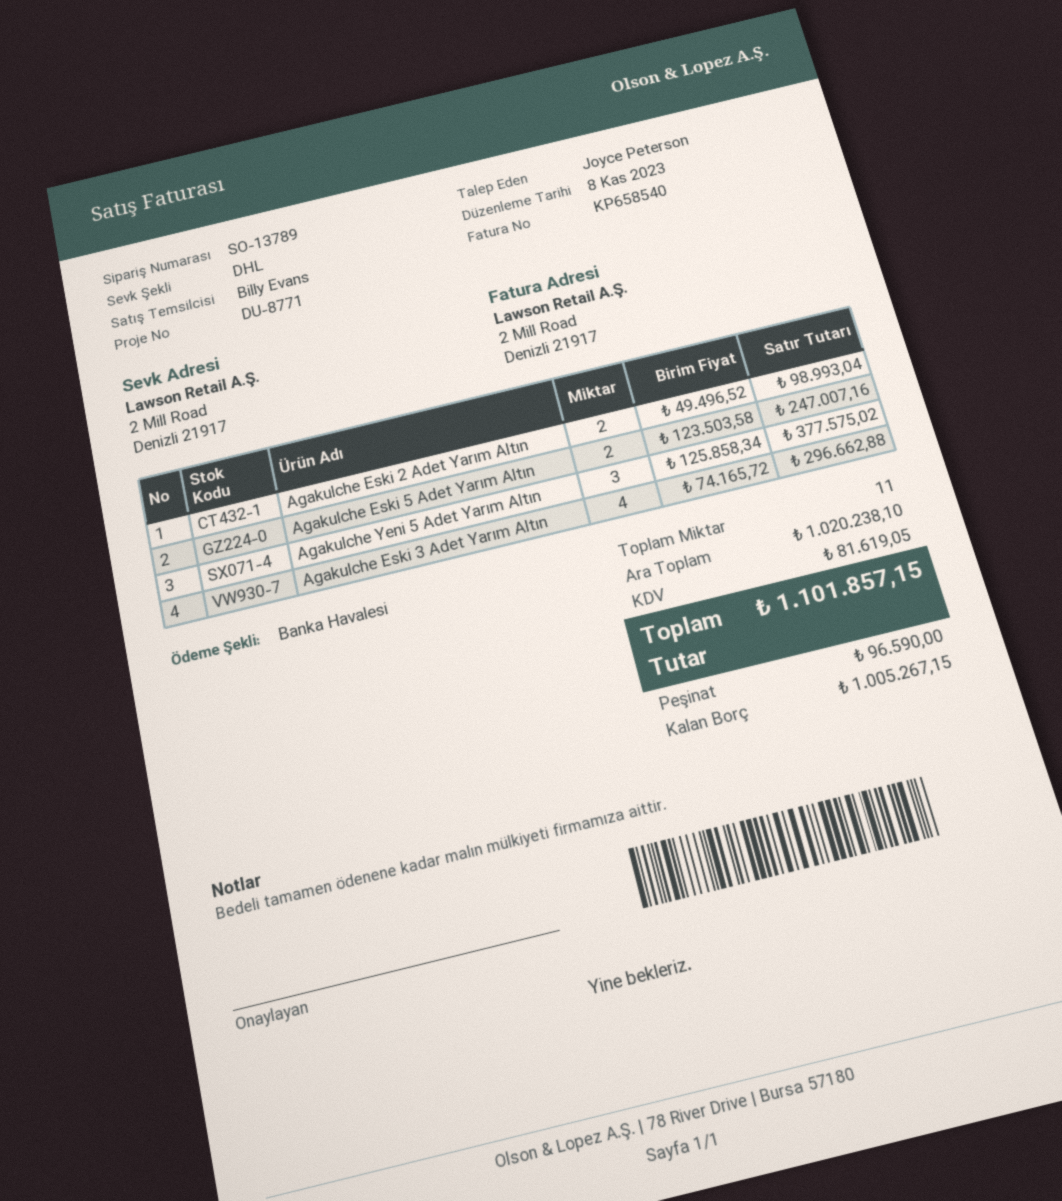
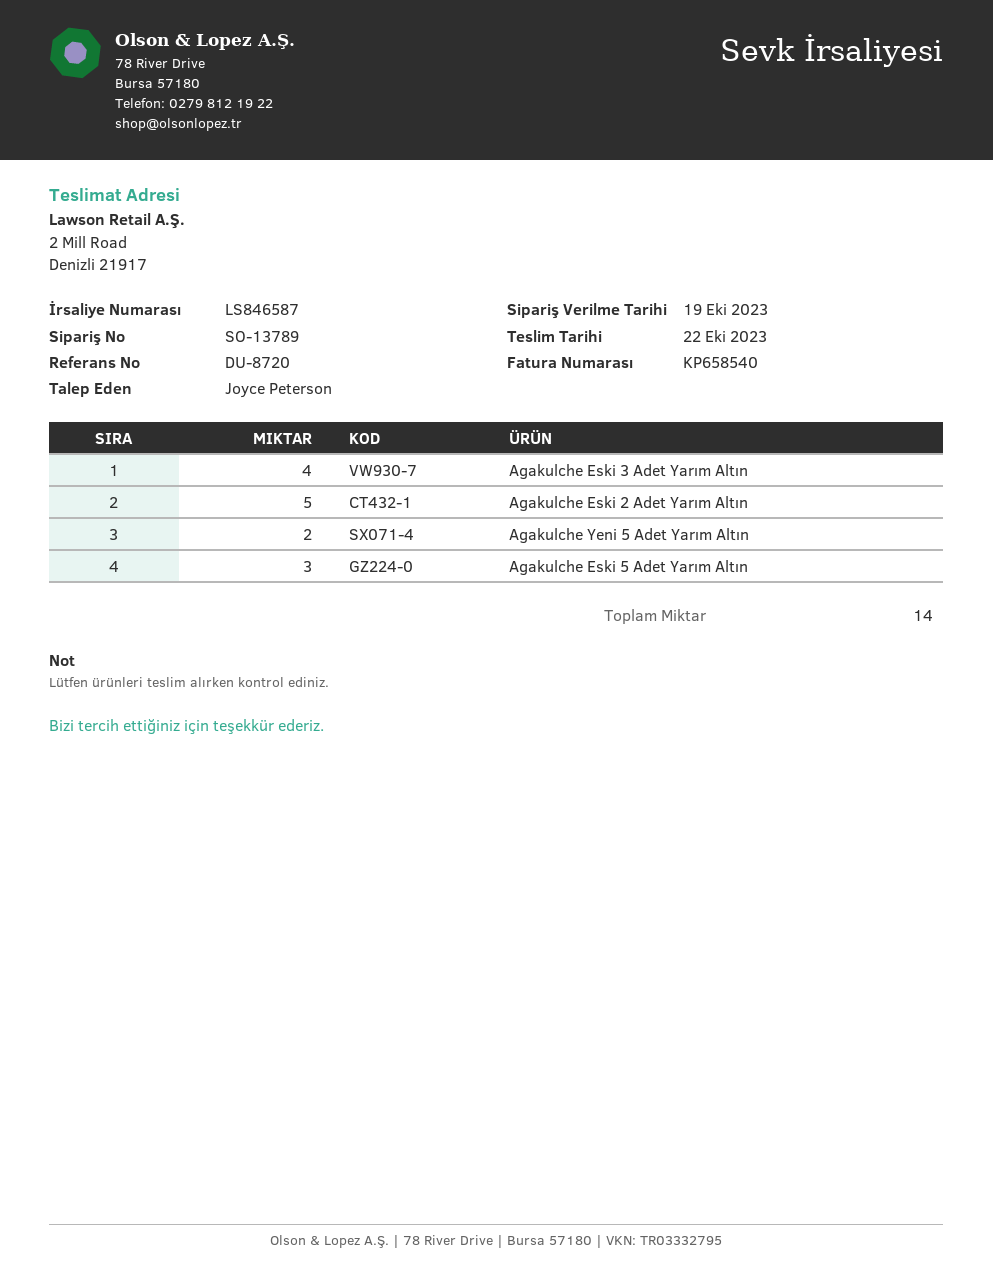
reference: DU-8771 -> DU-8720
Agakulche Eski 2 Adet Yarım Altın: 2 -> 5
Agakulche Eski 5 Adet Yarım Altın: 2 -> 3
Agakulche Yeni 5 Adet Yarım Altın: 3 -> 2
total quantity: 11 -> 14

